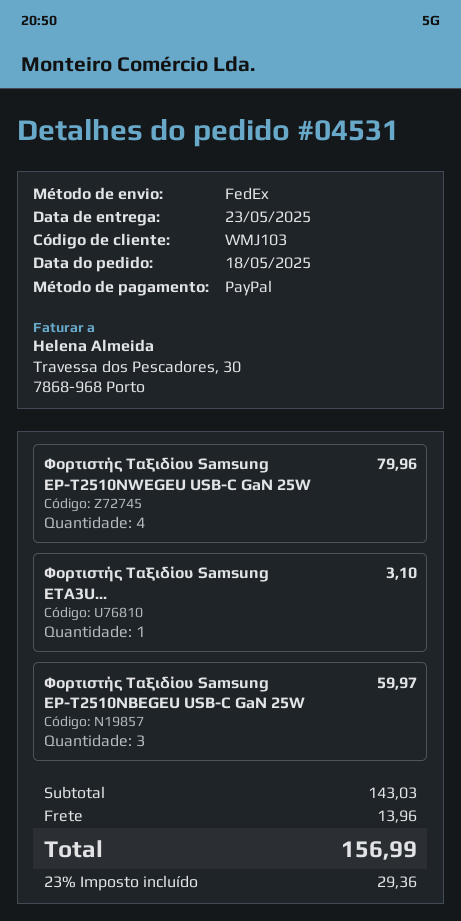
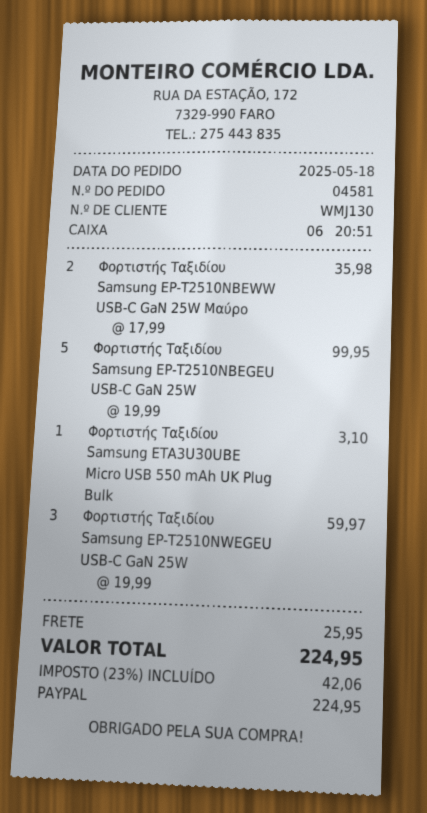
order number: 04531 -> 04581
customer number: WMJ103 -> WMJ130
Φορτιστής Ταξιδίου Samsung EP-T2510NWEGEU USB-C GaN 25W: 4 for 79.96 -> 3 for 59.97
Φορτιστής Ταξιδίου Samsung EP-T2510NBEGEU USB-C GaN 25W: 3 for 59.97 -> 5 for 99.95
Φορτιστής Ταξιδίου Samsung EP-T2510NBEWW USB-C GaN 25W Μαύρο: none -> 2 for 35.98
shipping: 13.96 -> 25.95
tax: 23% = 29.36 -> 23% = 42.06
total: 156.99 -> 224.95

